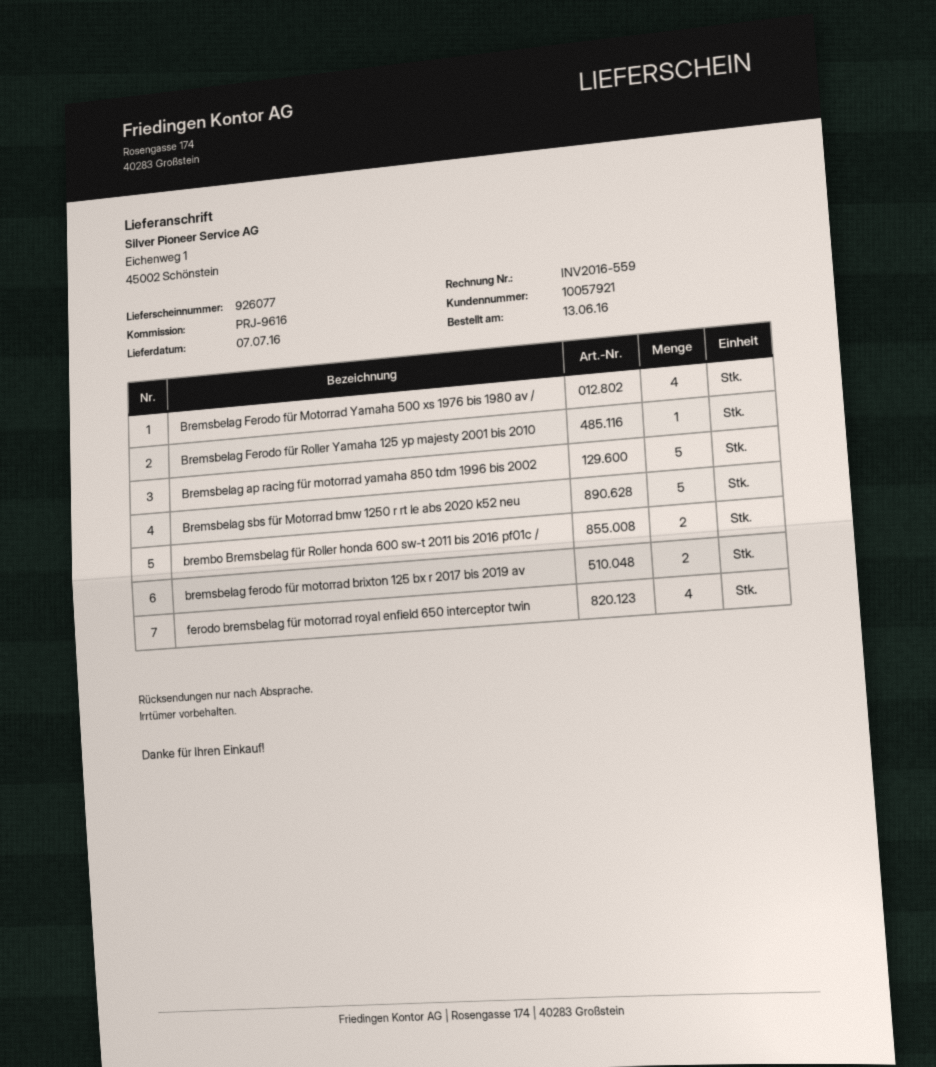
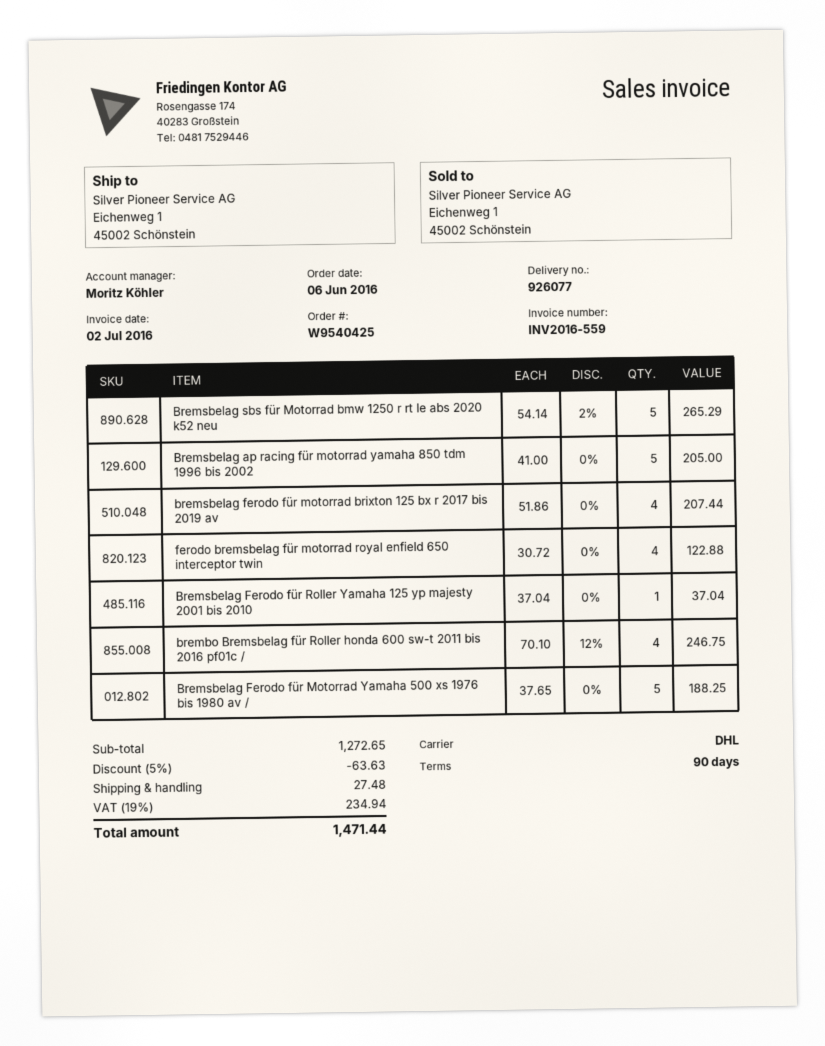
order date: 2016-06-13 -> 2016-06-06
Bremsbelag Ferodo für Motorrad Yamaha 500 xs 1976 bis 1980 av /: 4 -> 5
brembo Bremsbelag für Roller honda 600 sw-t 2011 bis 2016 pf01c /: 2 -> 4
bremsbelag ferodo für motorrad brixton 125 bx r 2017 bis 2019 av: 2 -> 4

